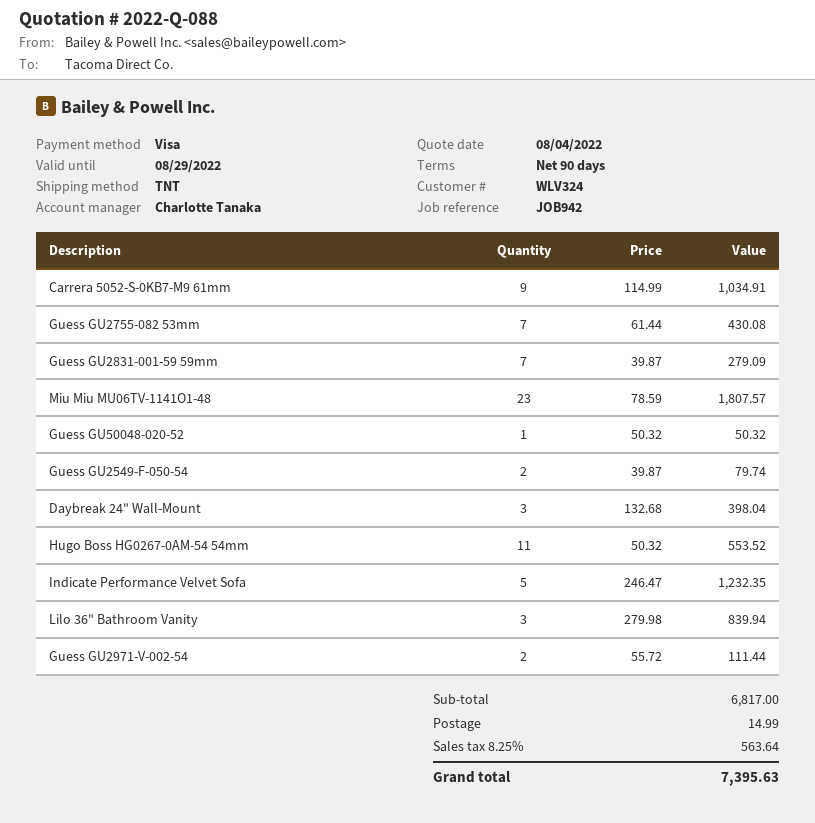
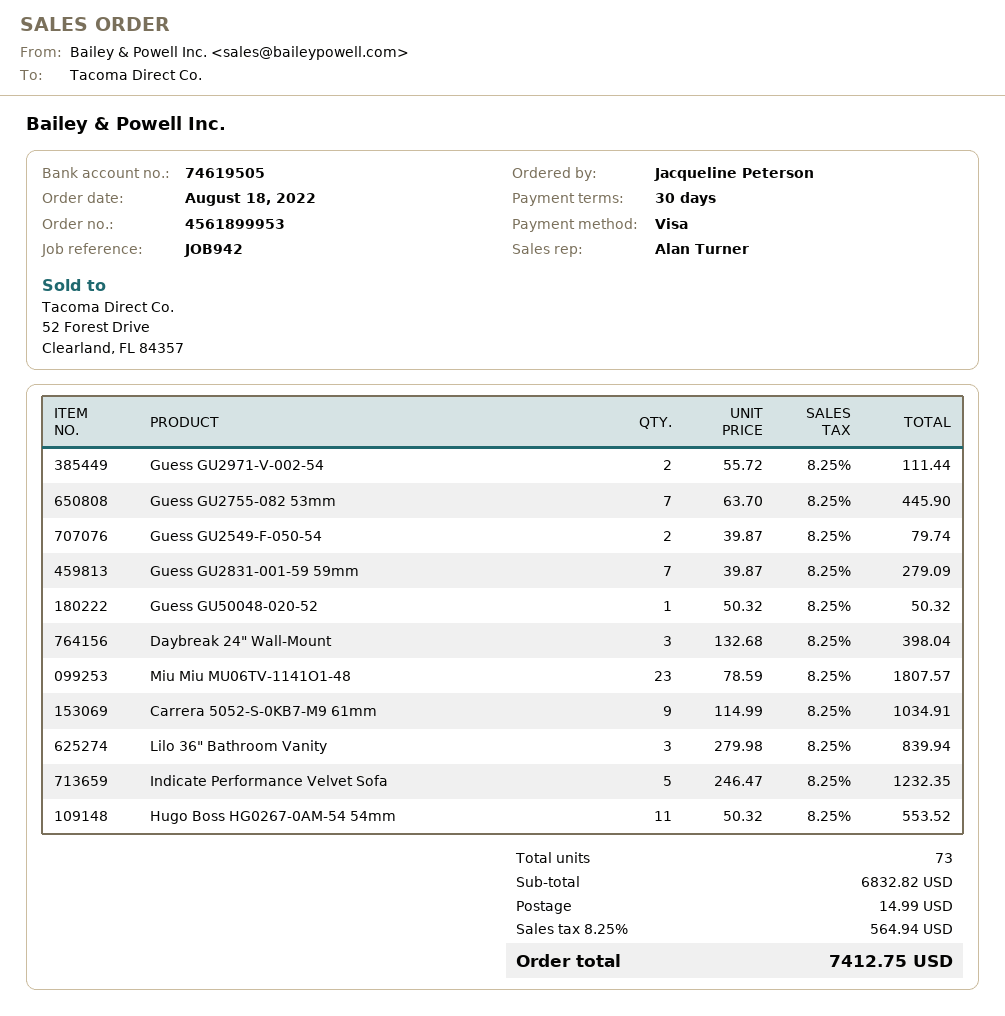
payment terms: 90 days -> 30 days
sales rep: Charlotte Tanaka -> Alan Turner
Guess GU2755-082 53mm: 7 x 61.44 = 430.08 -> 7 x 63.70 = 445.90
subtotal: 6817.00 -> 6832.82
tax: 8.25% = 563.64 -> 8.25% = 564.94
total: 7395.63 -> 7412.75

